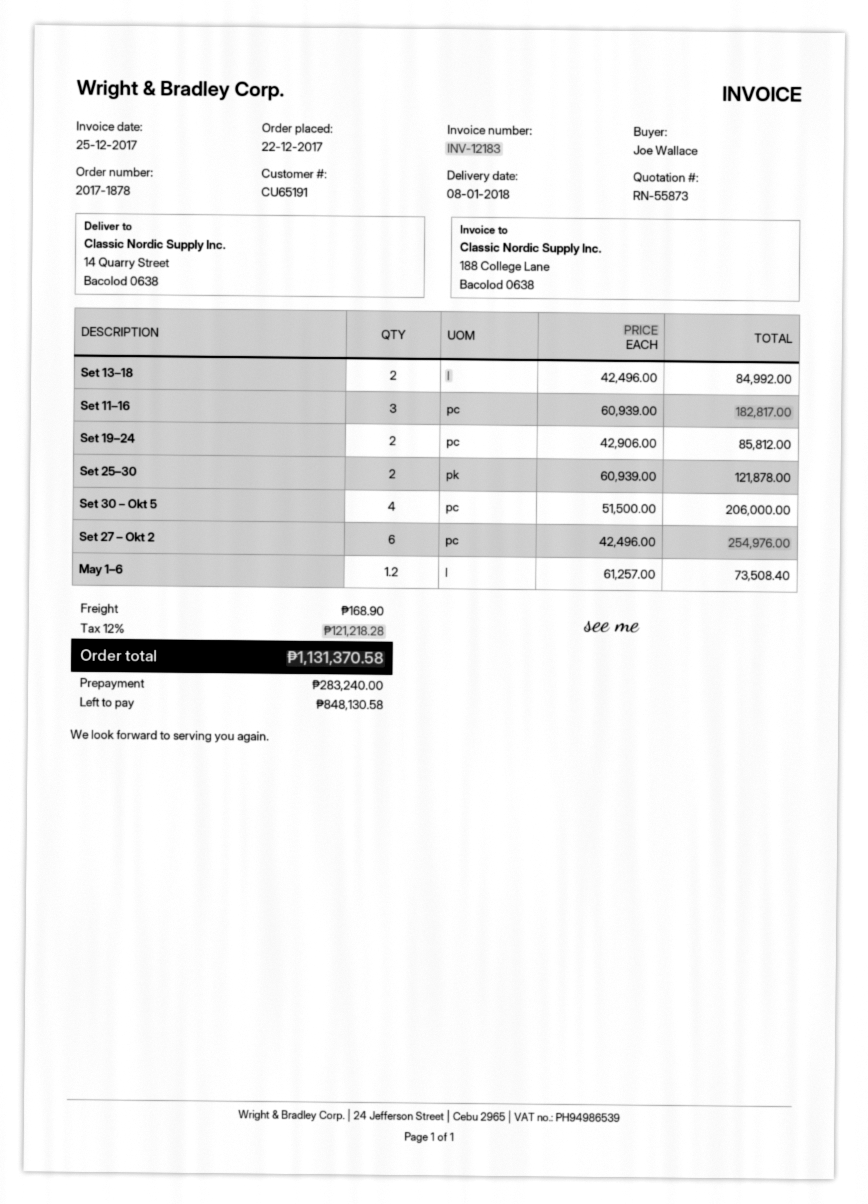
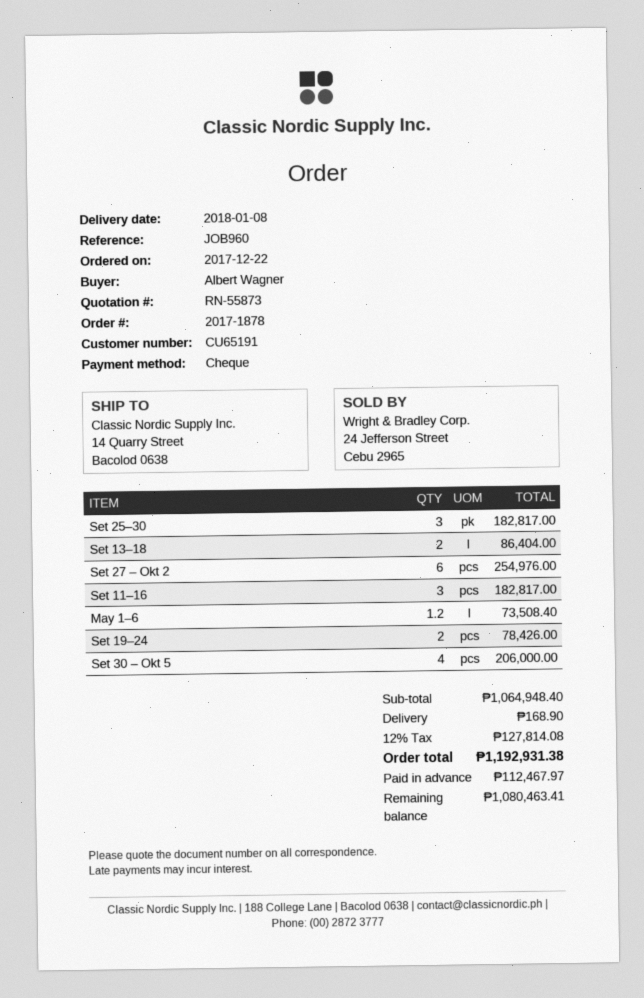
ordered by: Joe Wallace -> Albert Wagner
Set 13–18: 2 for 84992.00 -> 2 for 86404.00
Set 19–24: 2 for 85812.00 -> 2 for 78426.00
Set 25–30: 2 for 121878.00 -> 3 for 182817.00
tax: 12% = 121218.28 -> 12% = 127814.08
total: 1131370.58 -> 1192931.38
deposit: 283240.00 -> 112467.97
balance: 848130.58 -> 1080463.41

